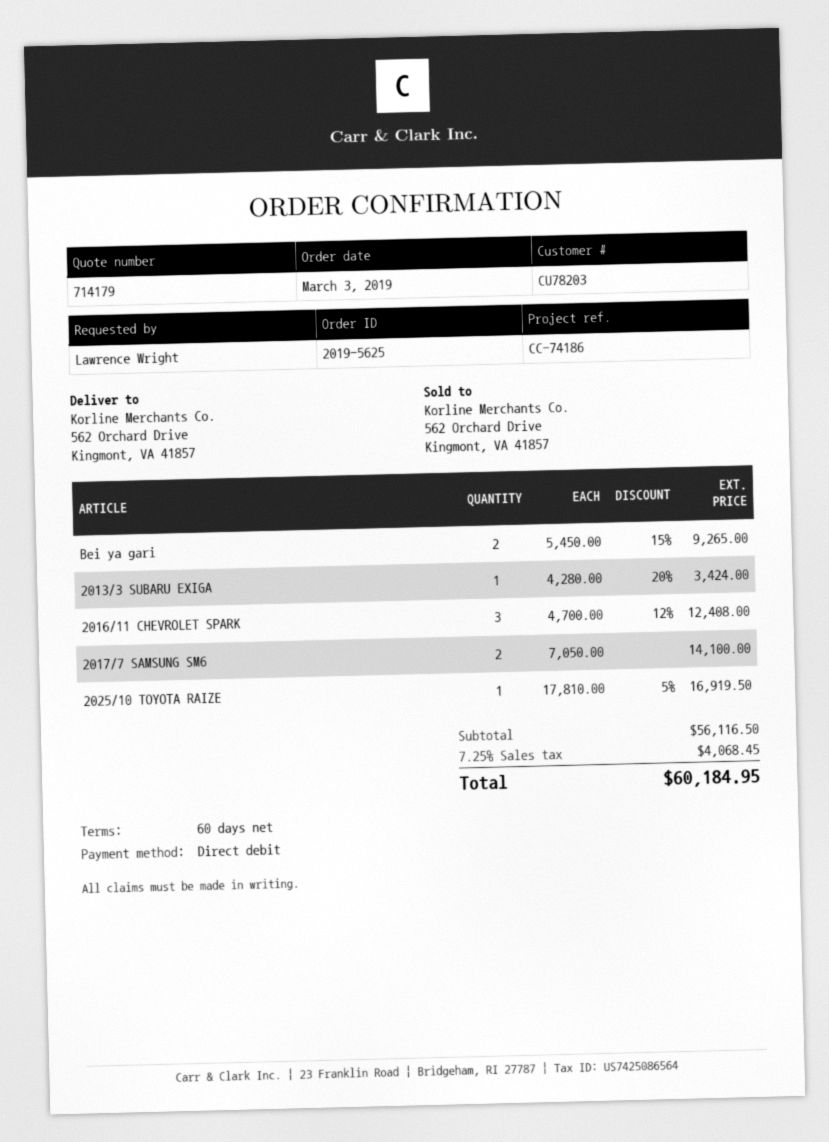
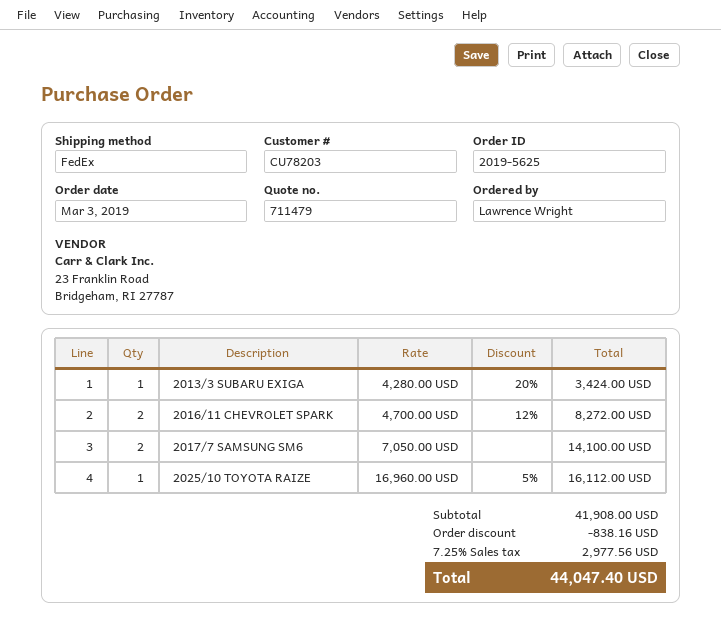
quote number: 714179 -> 711479
Bei ya gari: 2 x 5450.00 - 15% = 9265.00 -> none
2016/11 CHEVROLET SPARK: 3 x 4700.00 - 12% = 12408.00 -> 2 x 4700.00 - 12% = 8272.00
2025/10 TOYOTA RAIZE: 1 x 17810.00 - 5% = 16919.50 -> 1 x 16960.00 - 5% = 16112.00
subtotal: 56116.50 -> 41908.00
discount: none -> 838.16
tax: 7.25% = 4068.45 -> 7.25% = 2977.56
total: 60184.95 -> 44047.40

